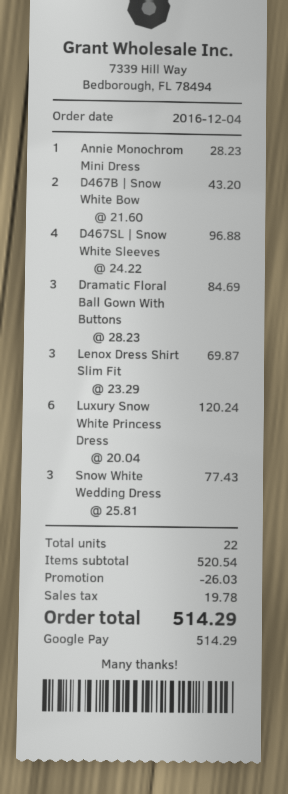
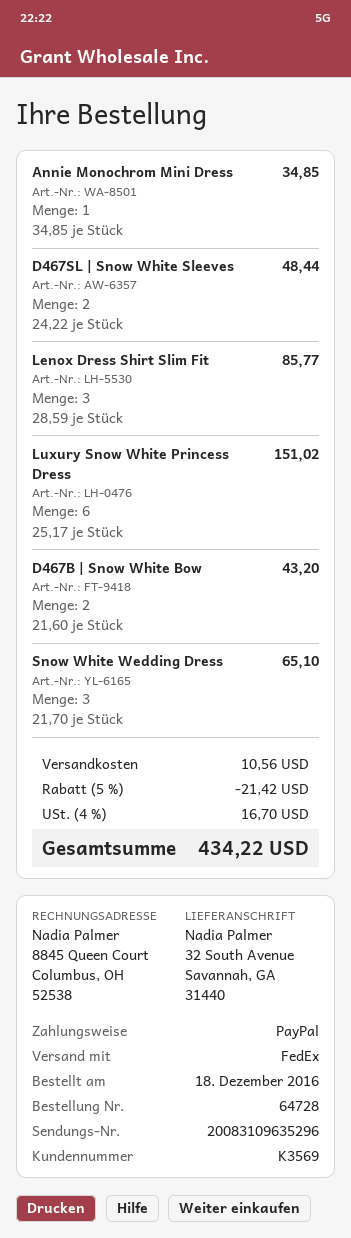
order date: 2016-12-04 -> 2016-12-18
payment method: Google Pay -> PayPal
Annie Monochrom Mini Dress: 1 x 28.23 = 28.23 -> 1 x 34.85 = 34.85
D467SL | Snow White Sleeves: 4 x 24.22 = 96.88 -> 2 x 24.22 = 48.44
Dramatic Floral Ball Gown With Buttons: 3 x 28.23 = 84.69 -> none
Lenox Dress Shirt Slim Fit: 3 x 23.29 = 69.87 -> 3 x 28.59 = 85.77
Luxury Snow White Princess Dress: 6 x 20.04 = 120.24 -> 6 x 25.17 = 151.02
Snow White Wedding Dress: 3 x 25.81 = 77.43 -> 3 x 21.70 = 65.10
discount: 26.03 -> 21.42
shipping: none -> 10.56
tax: 19.78 -> 16.70
total: 514.29 -> 434.22

